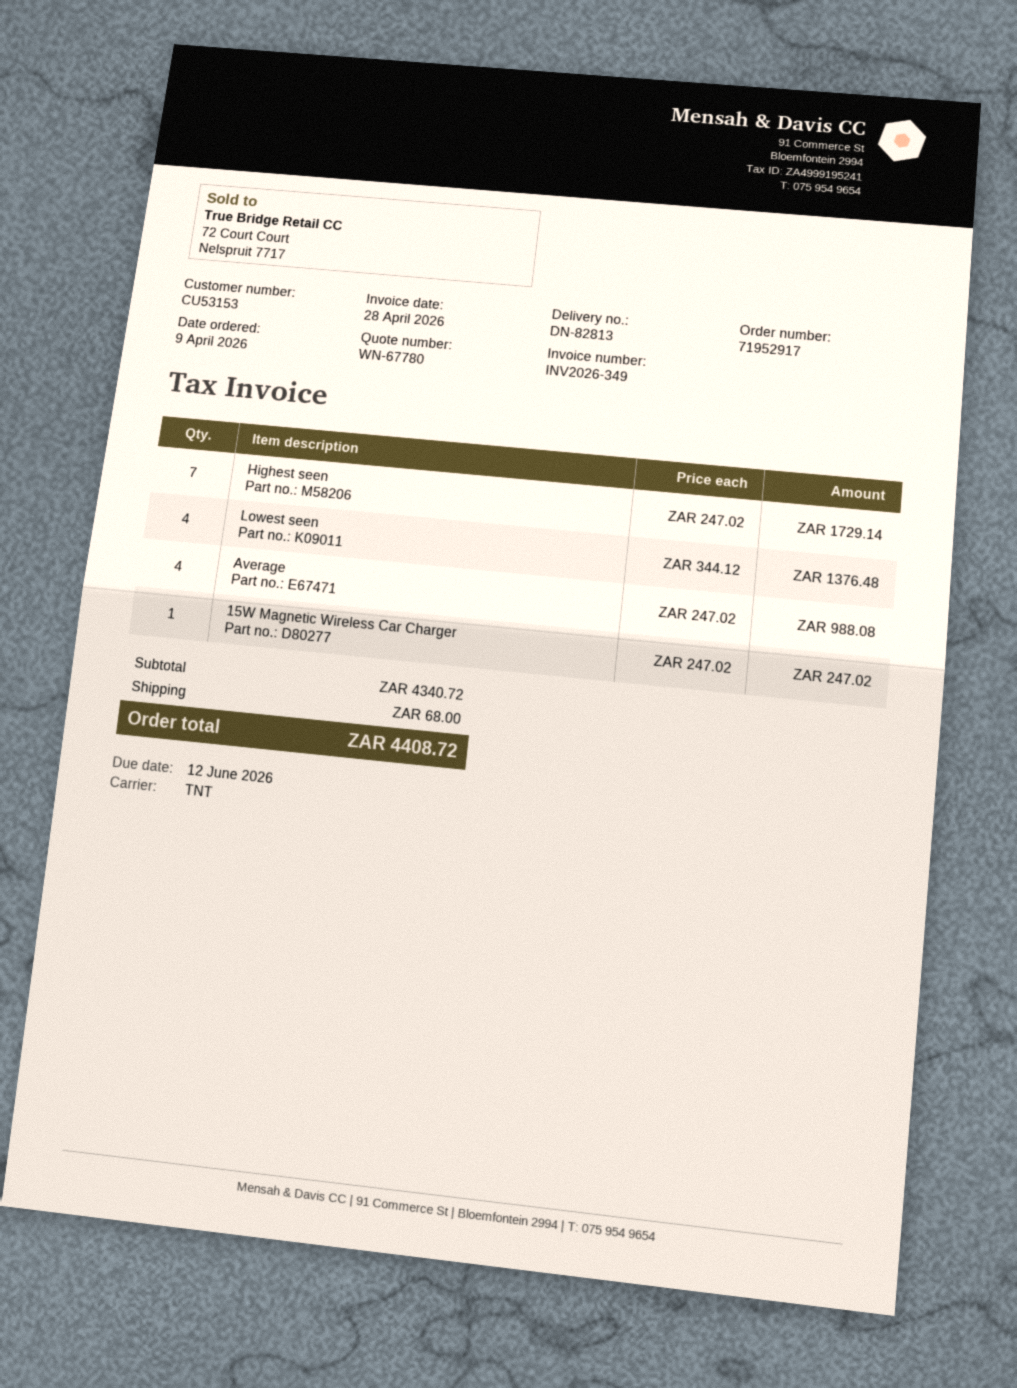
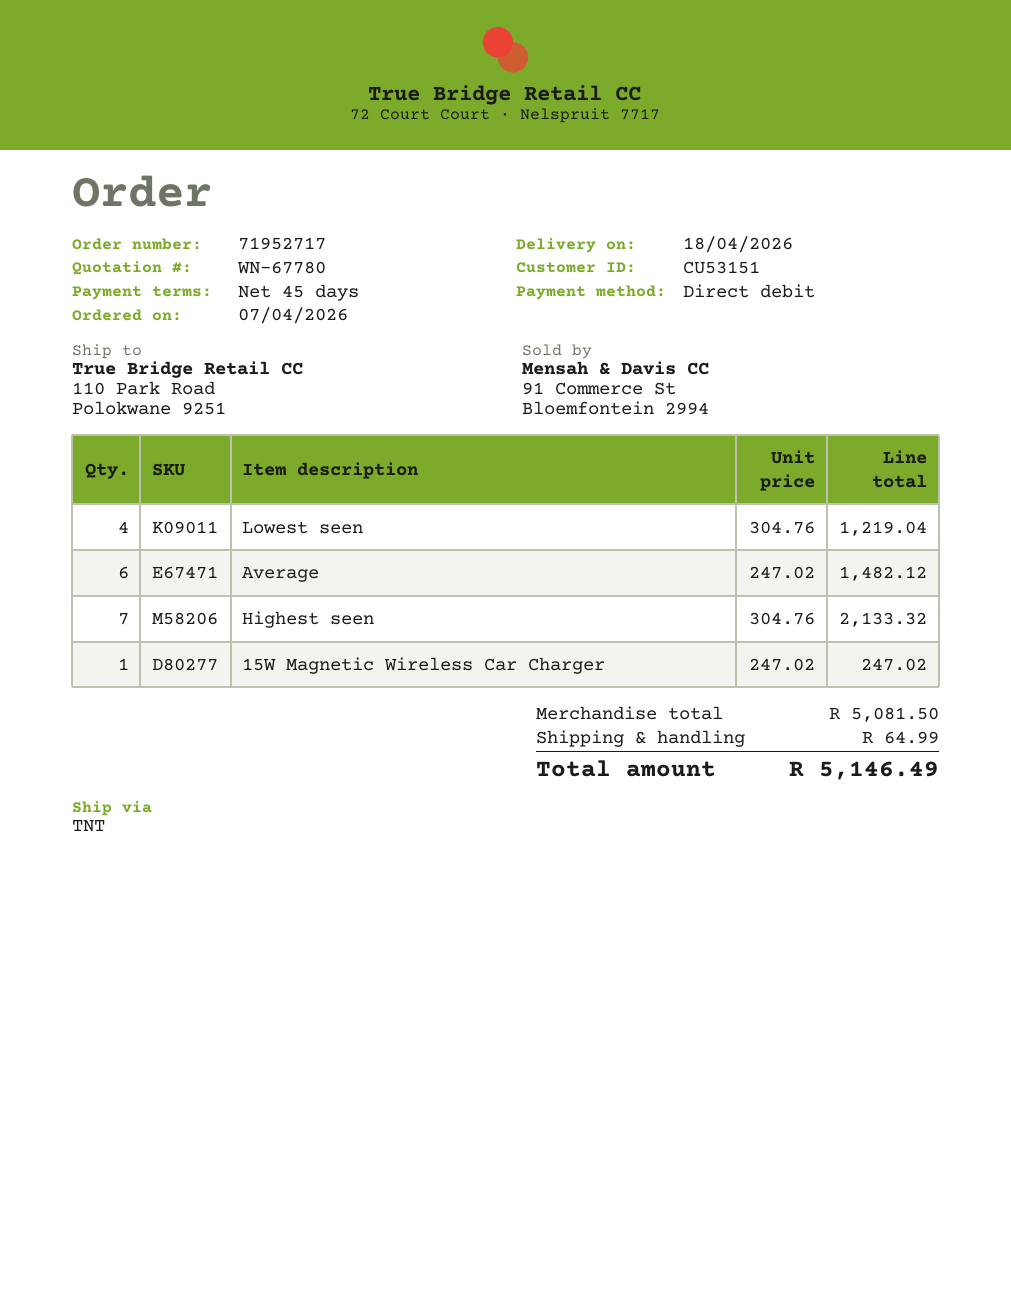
order number: 71952917 -> 71952717
order date: 2026-04-09 -> 2026-04-07
customer number: CU53153 -> CU53151
Highest seen: 7 x 247.02 = 1729.14 -> 7 x 304.76 = 2133.32
Lowest seen: 4 x 344.12 = 1376.48 -> 4 x 304.76 = 1219.04
Average: 4 x 247.02 = 988.08 -> 6 x 247.02 = 1482.12
subtotal: 4340.72 -> 5081.50
shipping: 68.00 -> 64.99
total: 4408.72 -> 5146.49

